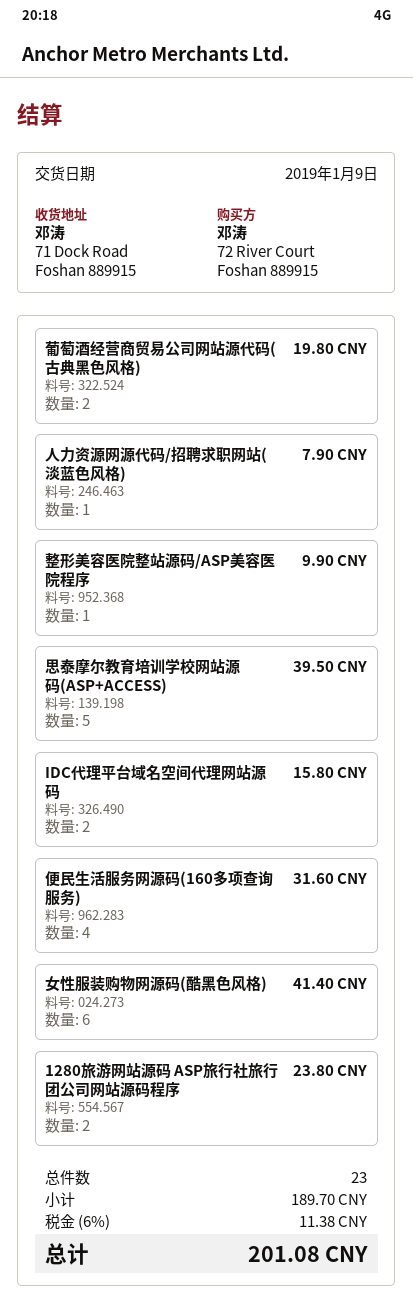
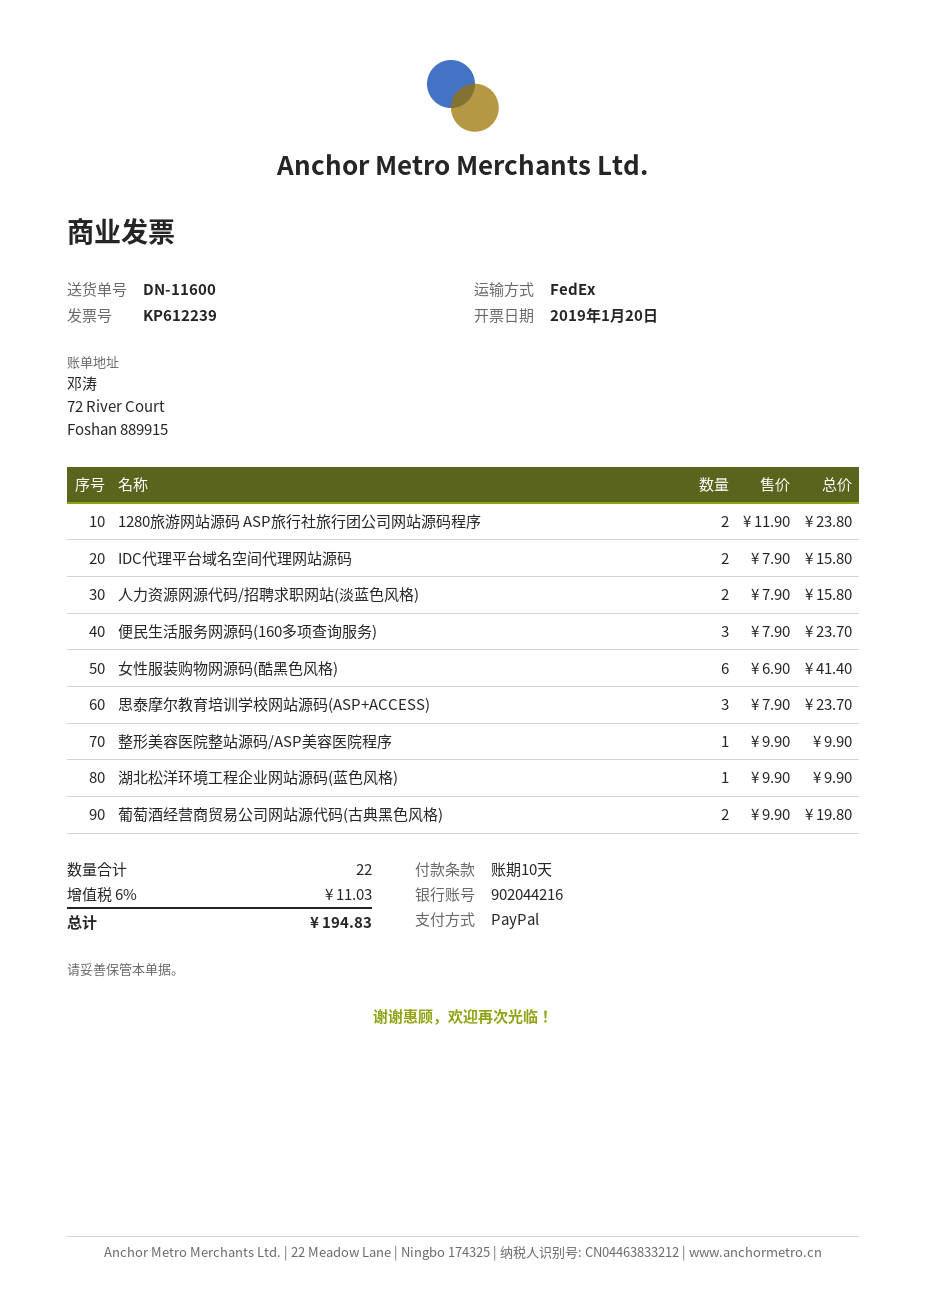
人力资源网源代码/招聘求职网站(淡蓝色风格): 1 for 7.90 -> 2 for 15.80
思泰摩尔教育培训学校网站源码(ASP+ACCESS): 5 for 39.50 -> 3 for 23.70
便民生活服务网源码(160多项查询服务): 4 for 31.60 -> 3 for 23.70
湖北松洋环境工程企业网站源码(蓝色风格): none -> 1 for 9.90
total quantity: 23 -> 22
tax: 6% = 11.38 -> 6% = 11.03
total: 201.08 -> 194.83

